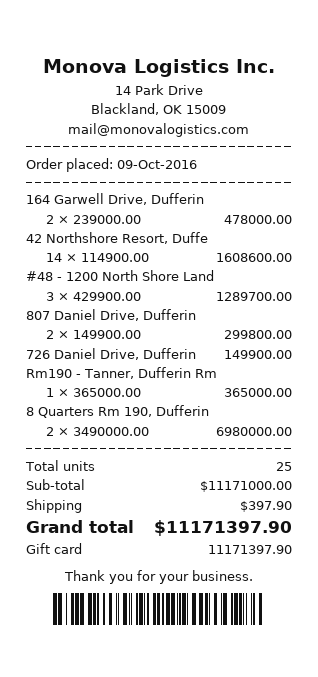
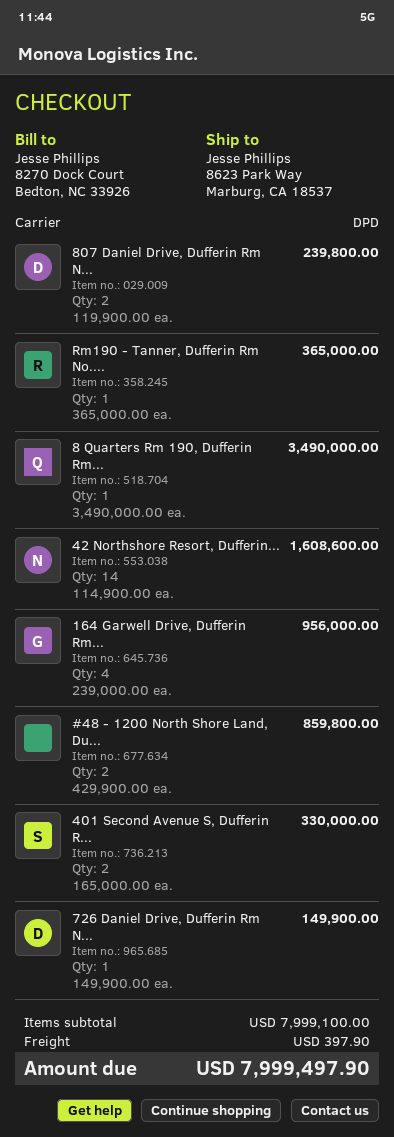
164 Garwell Drive, Dufferin: 2 x 239000.00 = 478000.00 -> 4 x 239000.00 = 956000.00
#48 - 1200 North Shore Land: 3 x 429900.00 = 1289700.00 -> 2 x 429900.00 = 859800.00
807 Daniel Drive, Dufferin: 2 x 149900.00 = 299800.00 -> 2 x 119900.00 = 239800.00
8 Quarters Rm 190, Dufferin: 2 x 3490000.00 = 6980000.00 -> 1 x 3490000.00 = 3490000.00
401 Second Avenue S, Dufferin R...: none -> 2 x 165000.00 = 330000.00
subtotal: 11171000.00 -> 7999100.00
total: 11171397.90 -> 7999497.90

